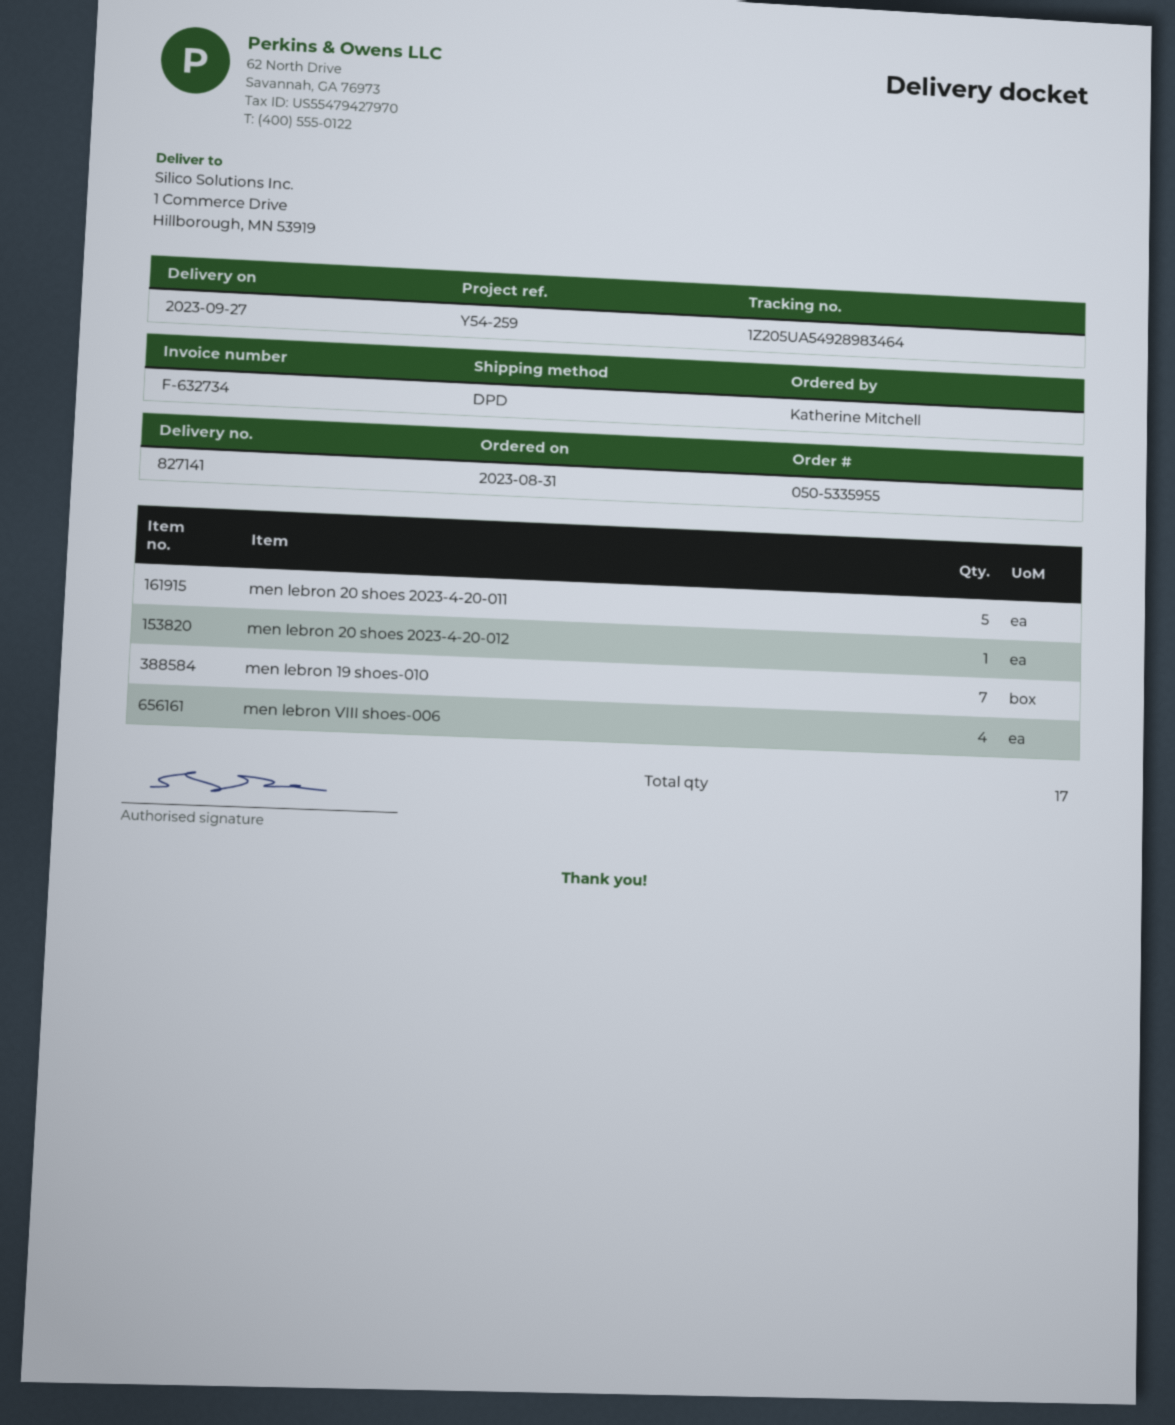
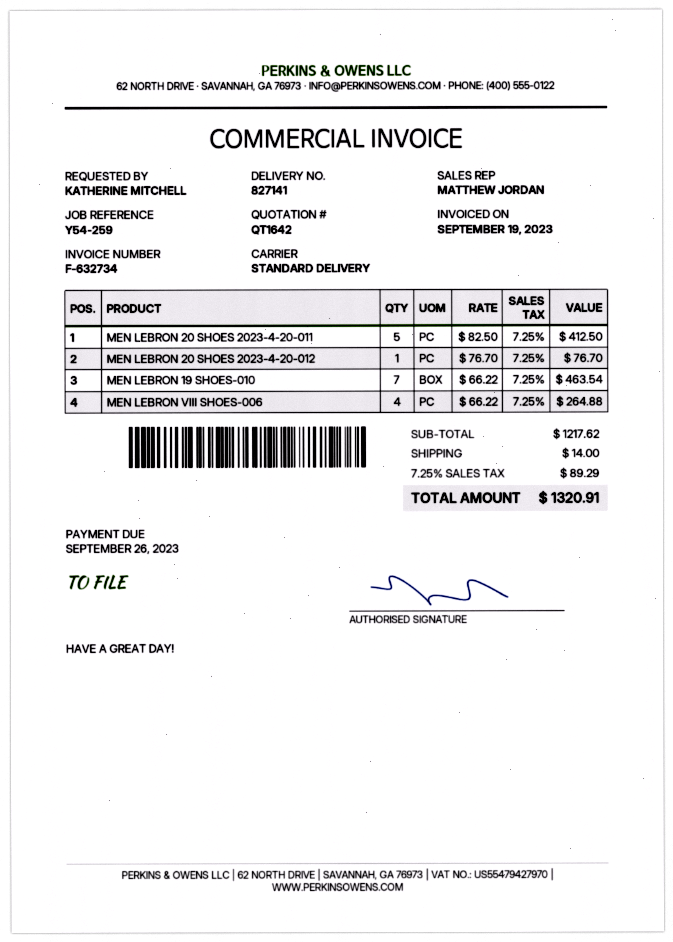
shipping method: DPD -> standard

